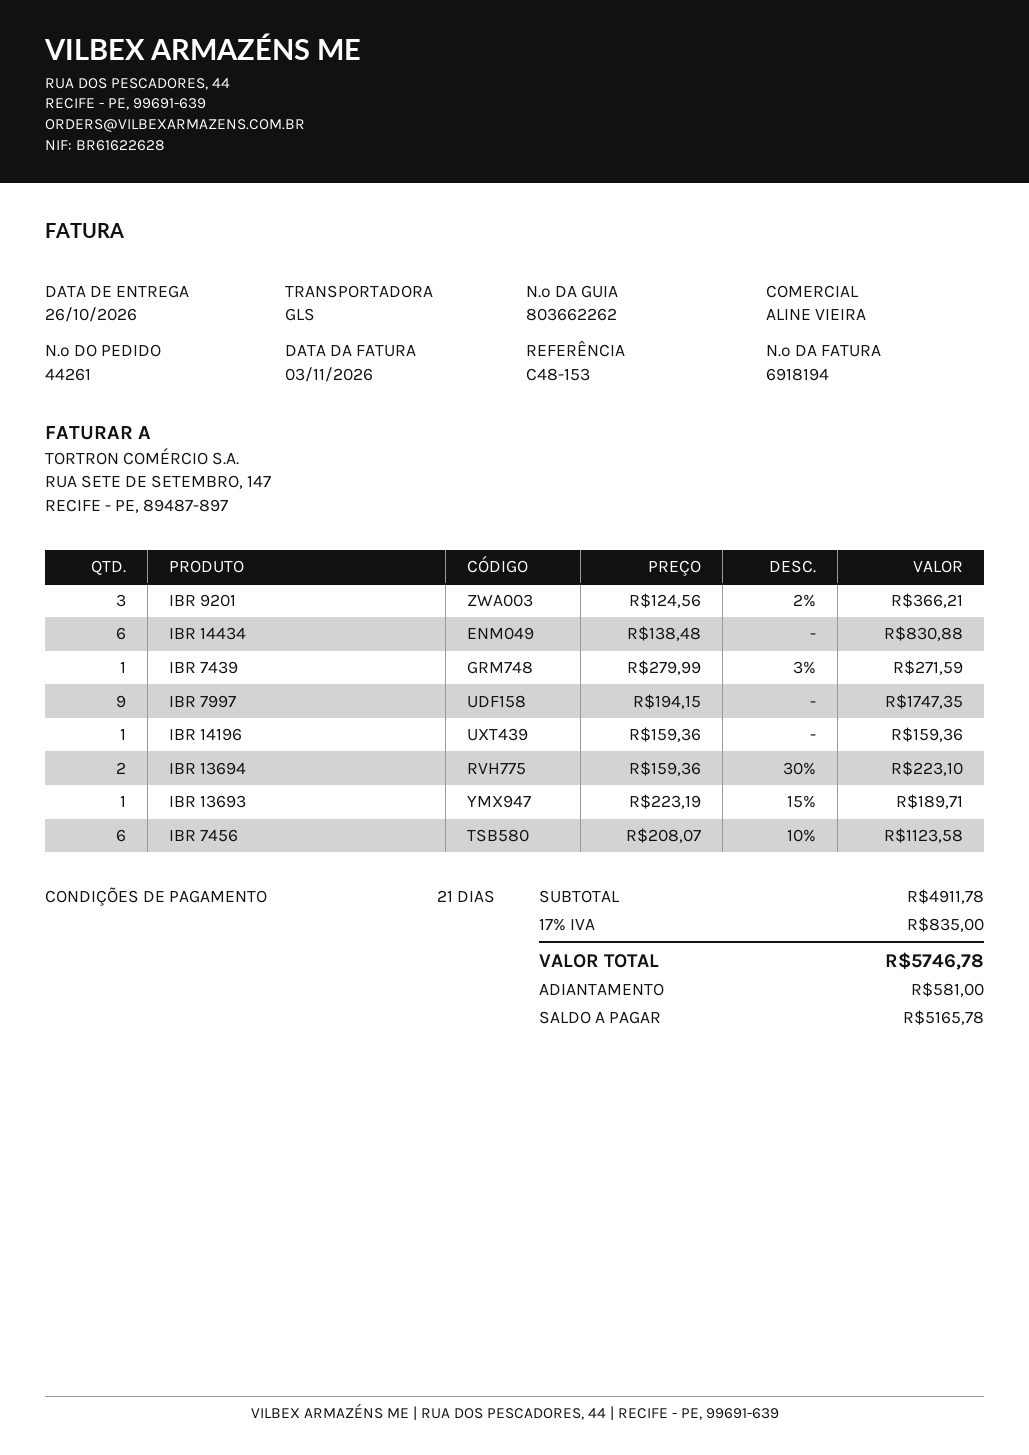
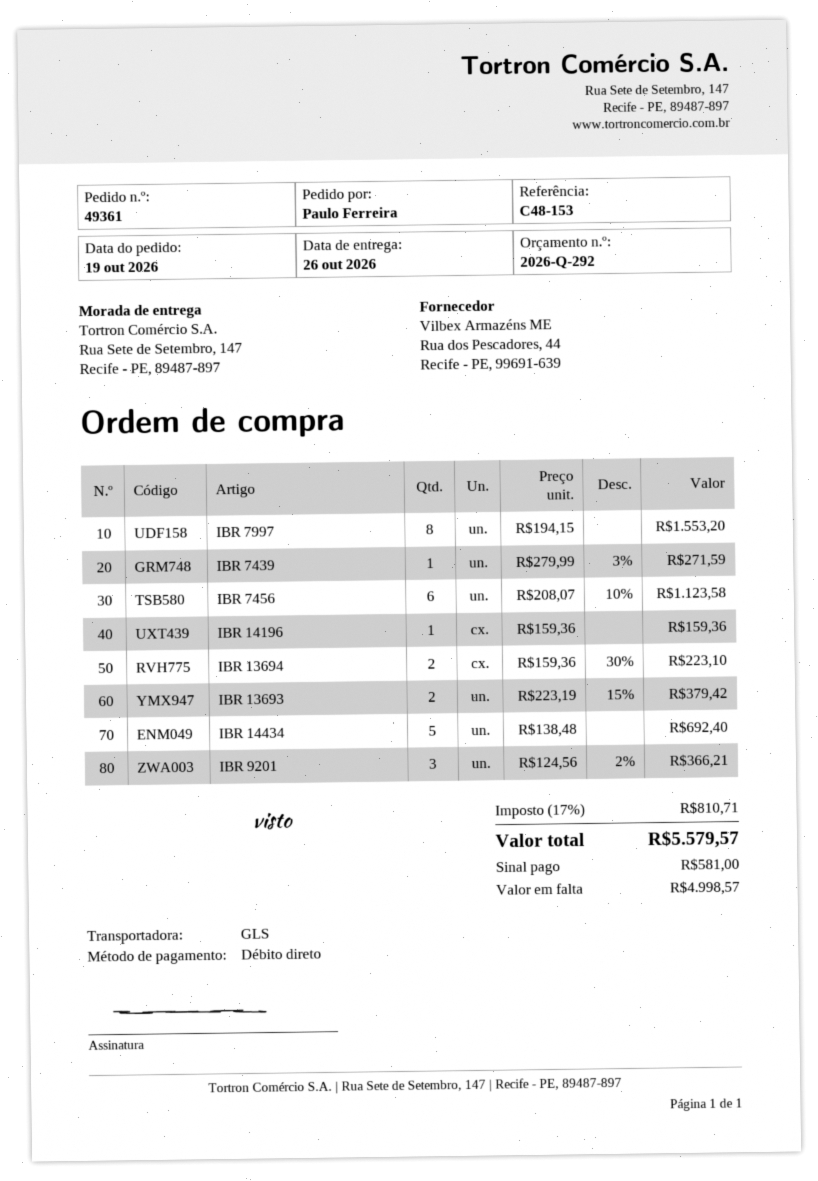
order number: 44261 -> 49361
IBR 14434: 6 x 138.48 = 830.88 -> 5 x 138.48 = 692.40
IBR 7997: 9 x 194.15 = 1747.35 -> 8 x 194.15 = 1553.20
IBR 13693: 1 x 223.19 - 15% = 189.71 -> 2 x 223.19 - 15% = 379.42
tax: 17% = 835.00 -> 17% = 810.71
total: 5746.78 -> 5579.57
balance: 5165.78 -> 4998.57

